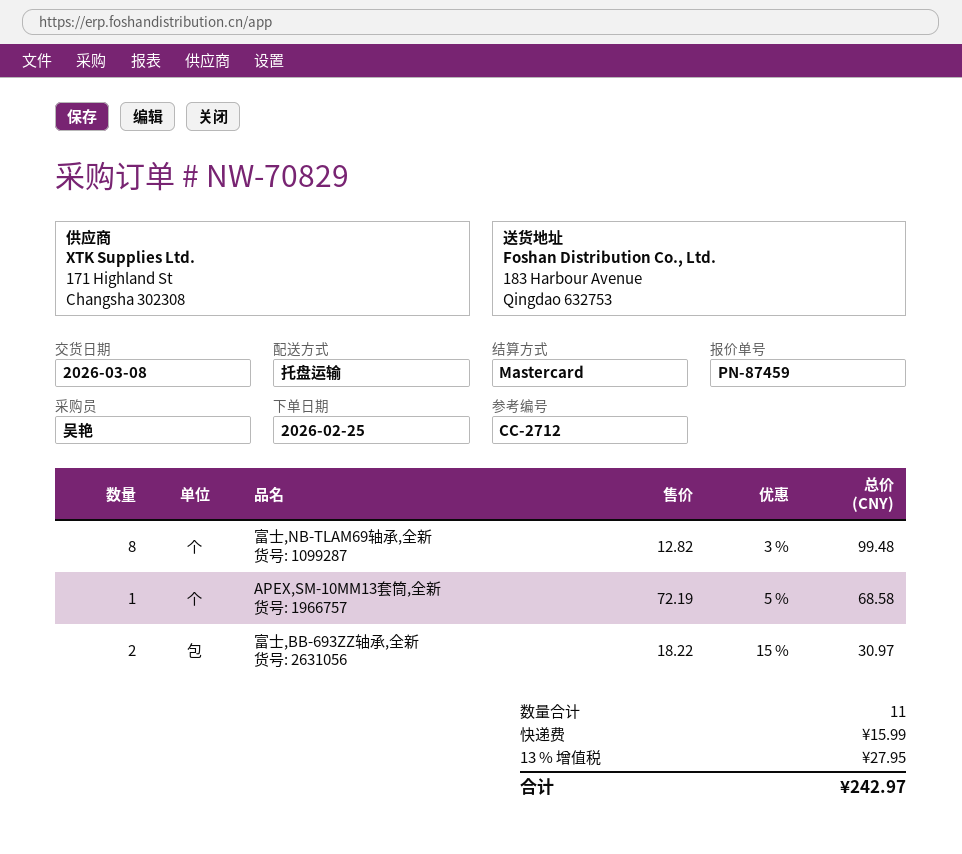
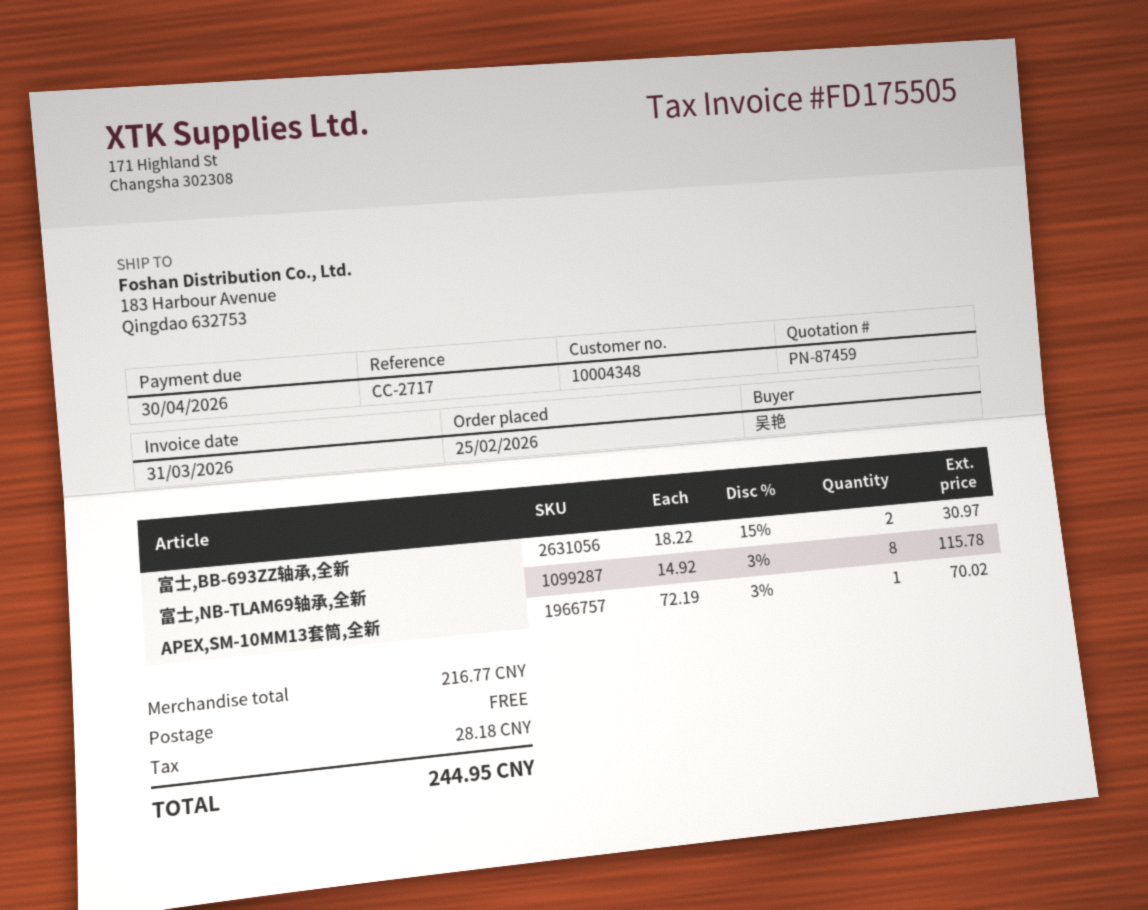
reference: CC-2712 -> CC-2717
富士,NB-TLAM69轴承,全新: 8 x 12.82 - 3% = 99.48 -> 8 x 14.92 - 3% = 115.78
APEX,SM-10MM13套筒,全新: 1 x 72.19 - 5% = 68.58 -> 1 x 72.19 - 3% = 70.02
shipping: 15.99 -> 0.00
tax: 27.95 -> 28.18
total: 242.97 -> 244.95

